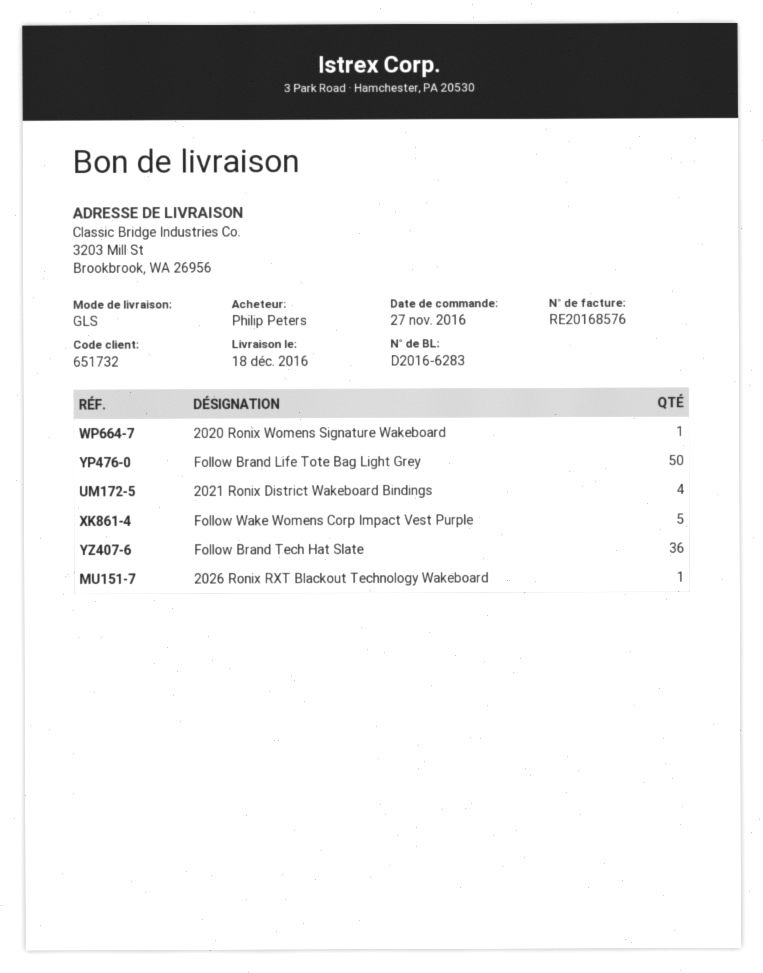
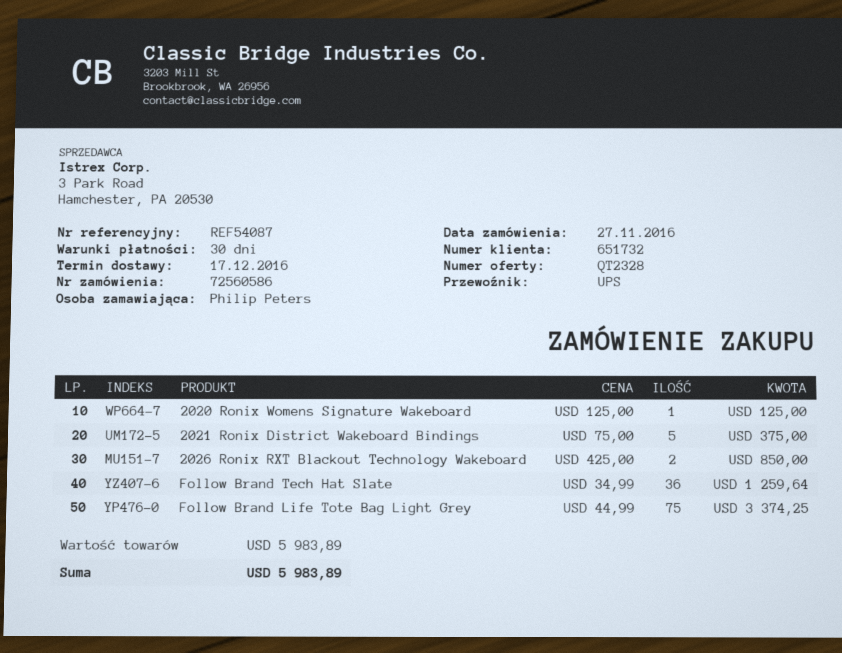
delivery date: 2016-12-18 -> 2016-12-17
shipping method: GLS -> UPS
Follow Brand Life Tote Bag Light Grey: 50 -> 75
2021 Ronix District Wakeboard Bindings: 4 -> 5
Follow Wake Womens Corp Impact Vest Purple: 5 -> none
2026 Ronix RXT Blackout Technology Wakeboard: 1 -> 2

